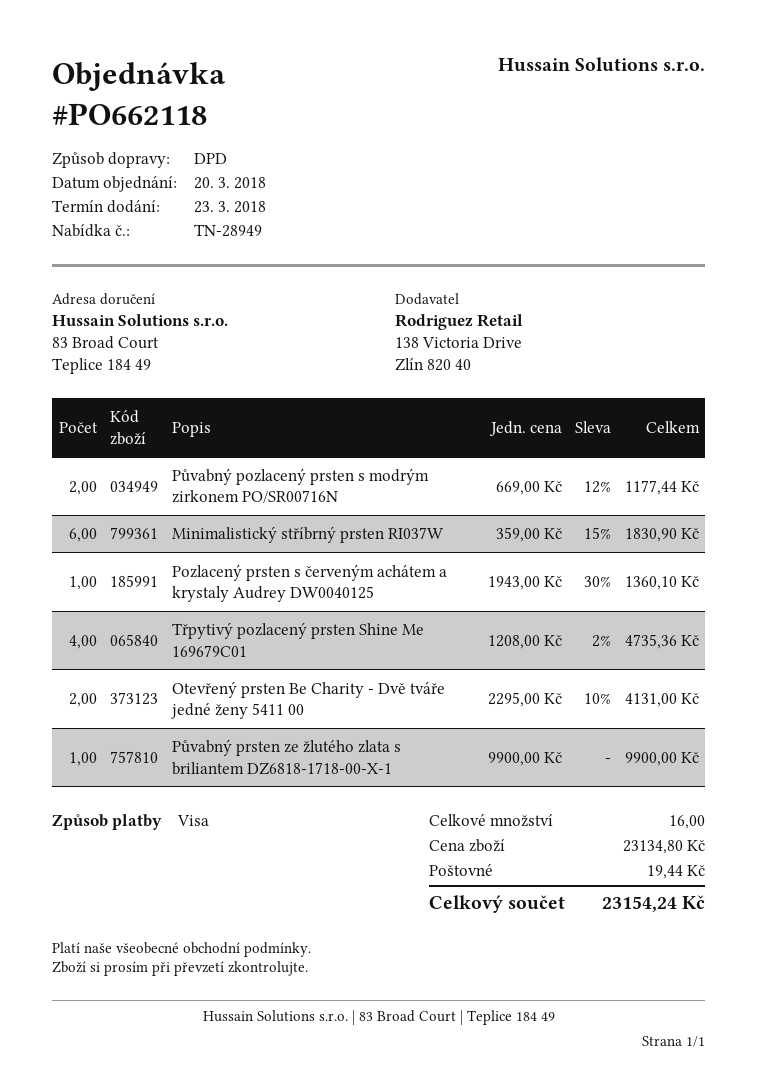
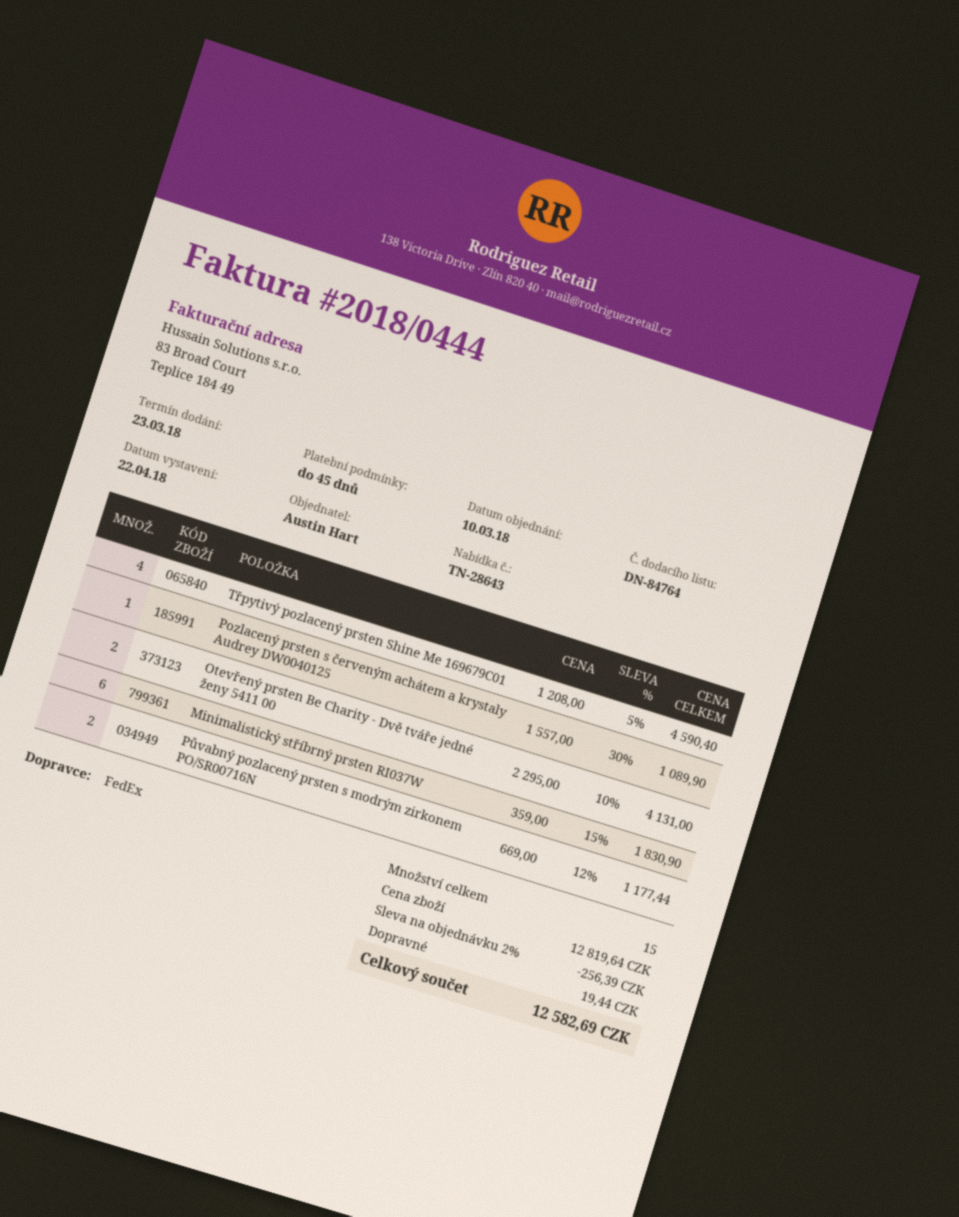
quote number: TN-28949 -> TN-28643
order date: 2018-03-20 -> 2018-03-10
shipping method: DPD -> FedEx
Pozlacený prsten s červeným achátem a krystaly Audrey DW0040125: 1 x 1943.00 - 30% = 1360.10 -> 1 x 1557.00 - 30% = 1089.90
Třpytivý pozlacený prsten Shine Me 169679C01: 4 x 1208.00 - 2% = 4735.36 -> 4 x 1208.00 - 5% = 4590.40
Půvabný prsten ze žlutého zlata s briliantem DZ6818-1718-00-X-1: 1 x 9900.00 = 9900.00 -> none
total quantity: 16 -> 15
subtotal: 23134.80 -> 12819.64
discount: none -> 2% = 256.39
total: 23154.24 -> 12582.69

